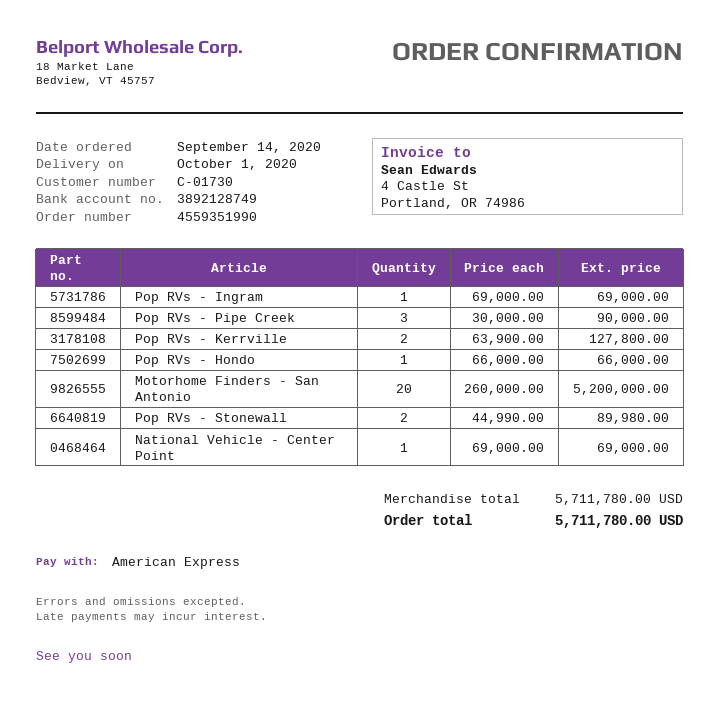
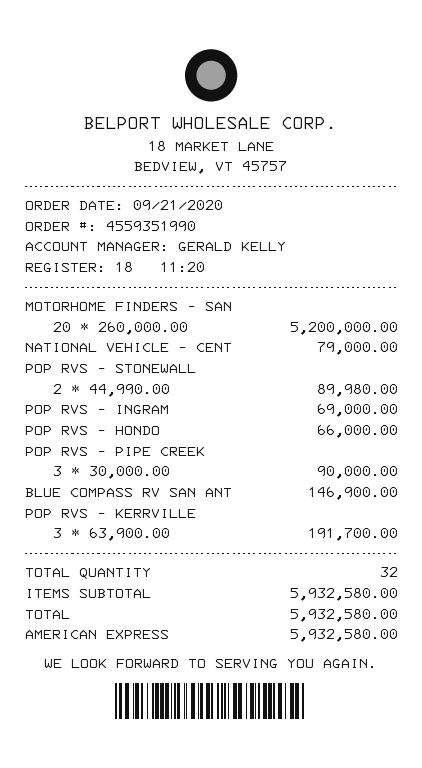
order date: 2020-09-14 -> 2020-09-21
Pop RVs - Kerrville: 2 x 63900.00 = 127800.00 -> 3 x 63900.00 = 191700.00
National Vehicle - Center Point: 1 x 69000.00 = 69000.00 -> 1 x 79000.00 = 79000.00
BLUE COMPASS RV SAN ANT: none -> 1 x 146900.00 = 146900.00
subtotal: 5711780.00 -> 5932580.00
total: 5711780.00 -> 5932580.00

